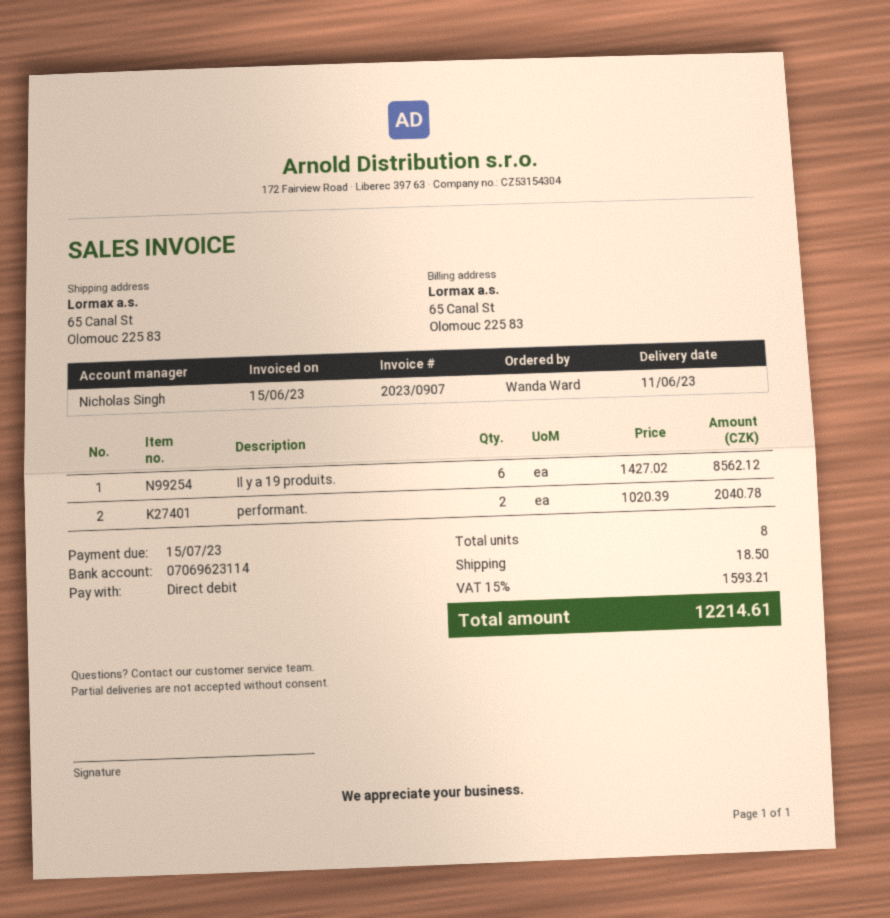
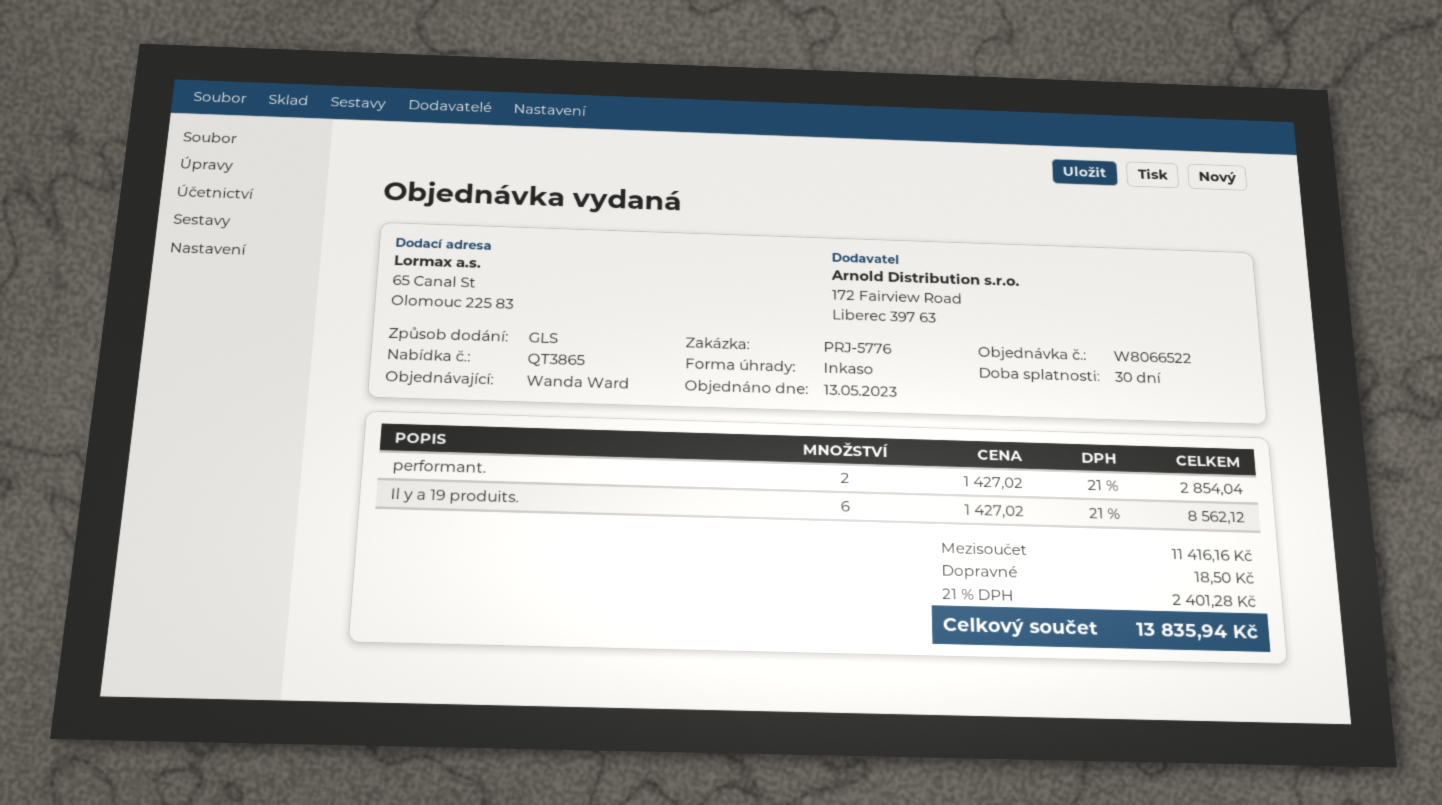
performant.: 2 x 1020.39 = 2040.78 -> 2 x 1427.02 = 2854.04
tax: 15% = 1593.21 -> 21% = 2401.28
total: 12214.61 -> 13835.94

